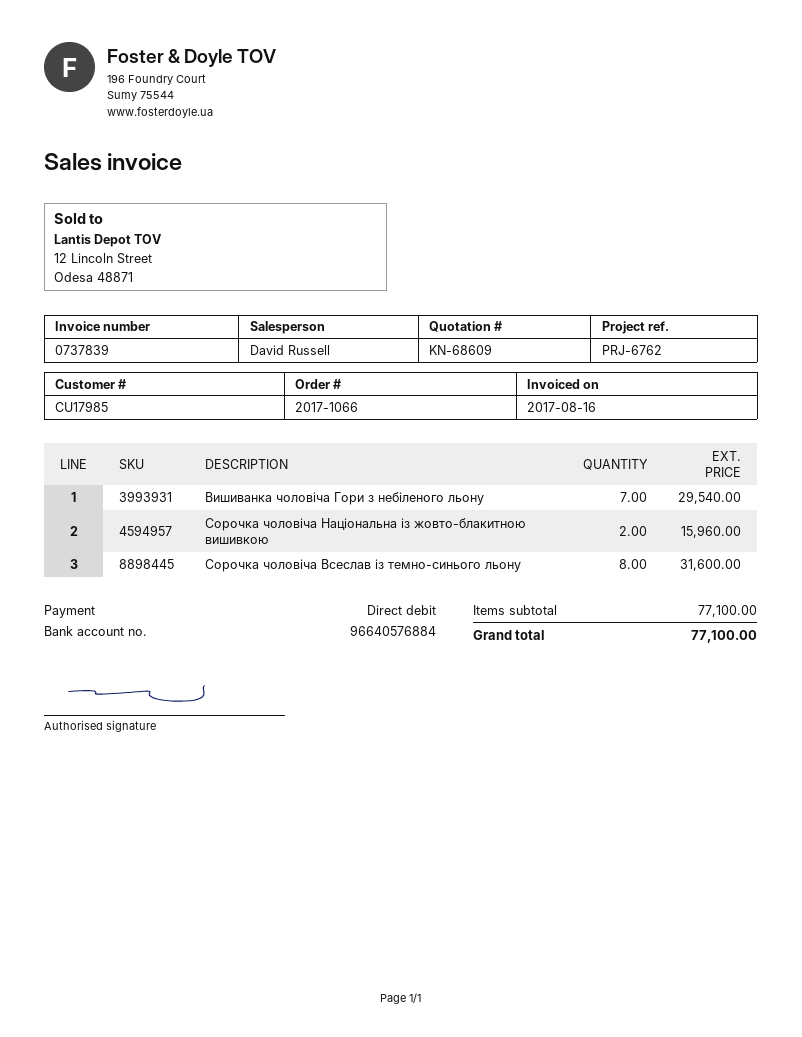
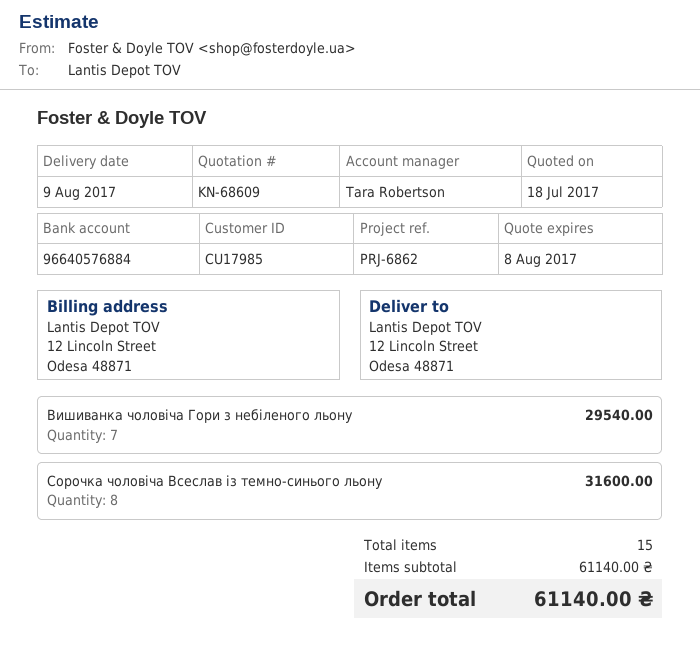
reference: PRJ-6762 -> PRJ-6862
sales rep: David Russell -> Tara Robertson
Сорочка чоловіча Національна із жовто-блакитною вишивкою: 2 for 15960.00 -> none
subtotal: 77100.00 -> 61140.00
total: 77100.00 -> 61140.00

